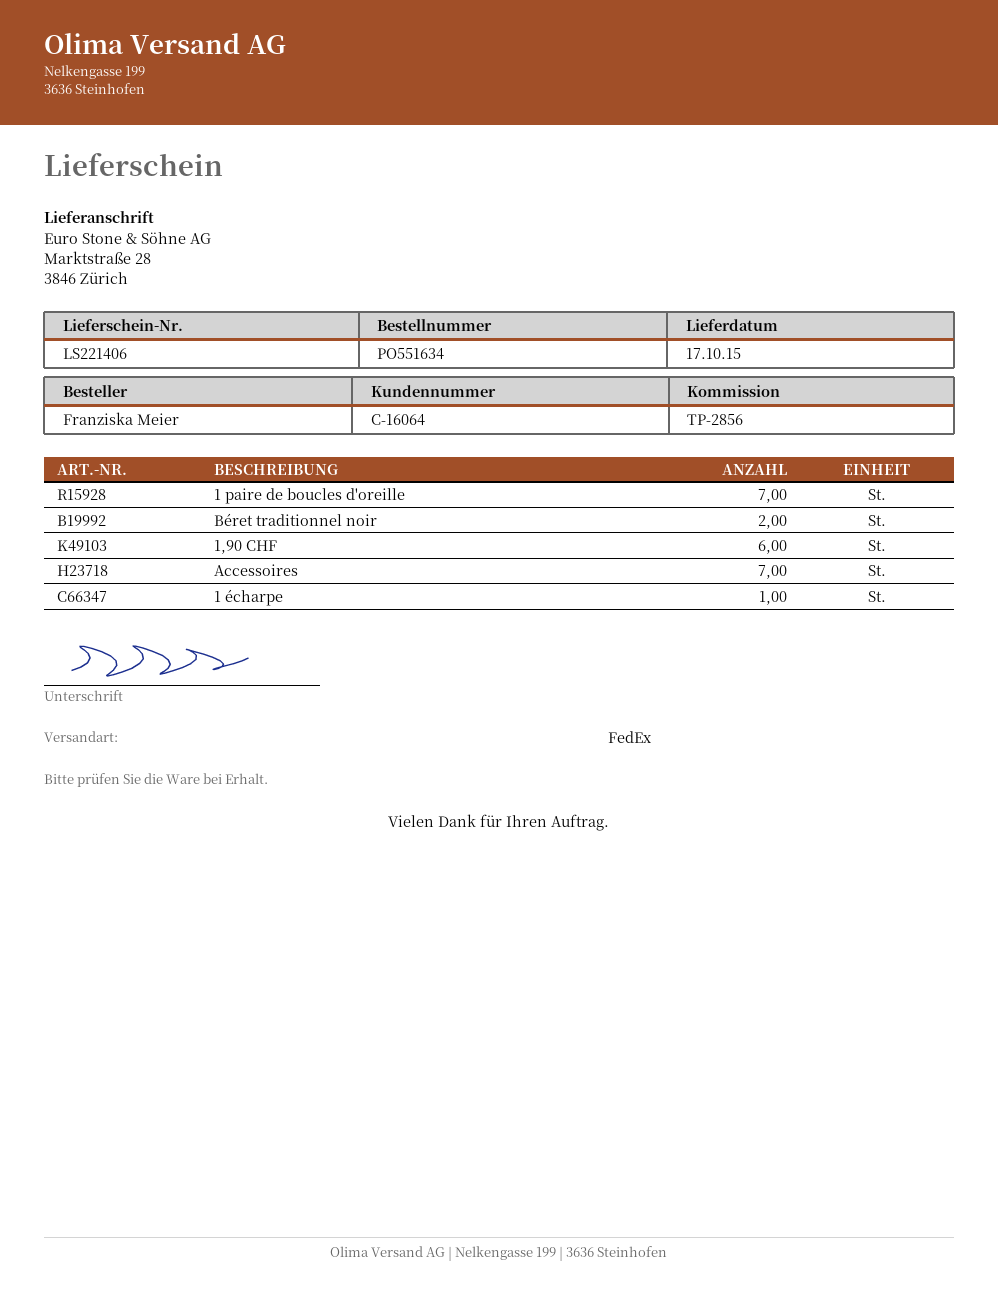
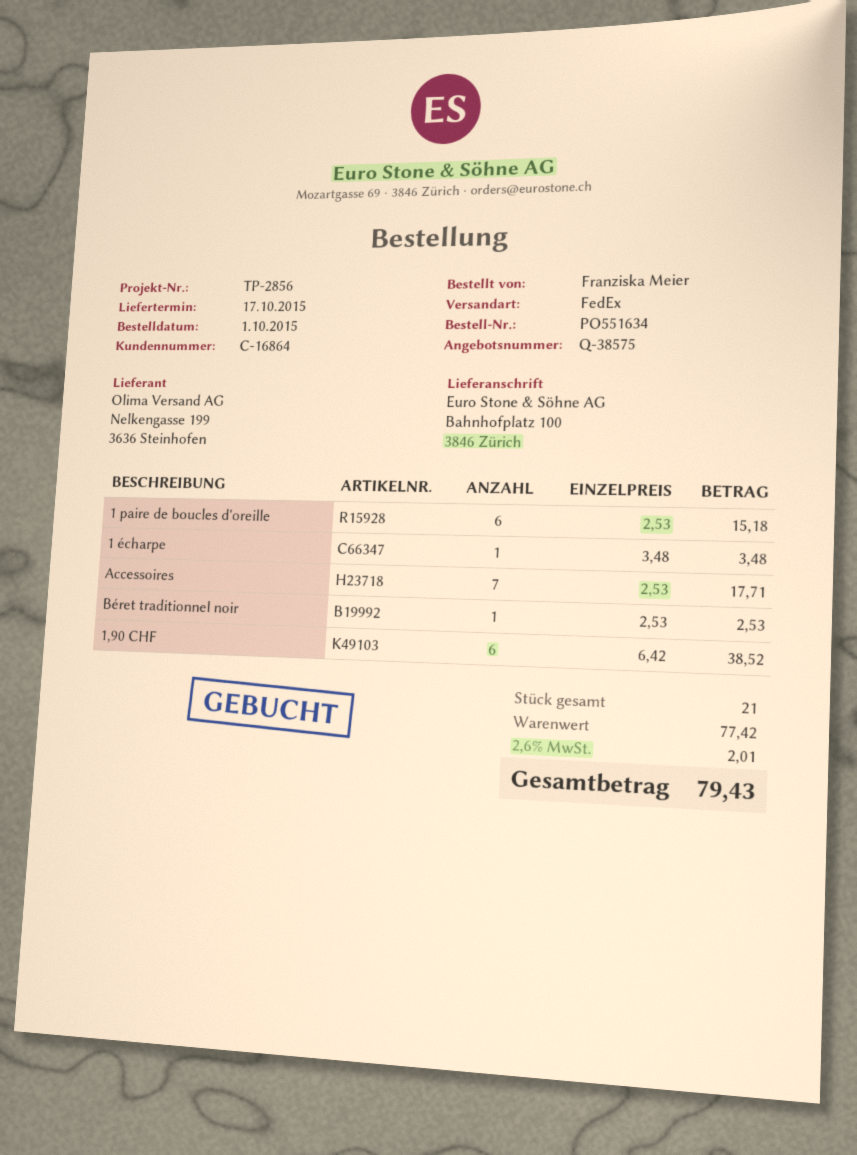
customer number: C-16064 -> C-16864
ship to: Marktstraße 28, 3846 Zürich -> Bahnhofplatz 100, 3846 Zürich
1 paire de boucles d'oreille: 7 -> 6
Béret traditionnel noir: 2 -> 1

